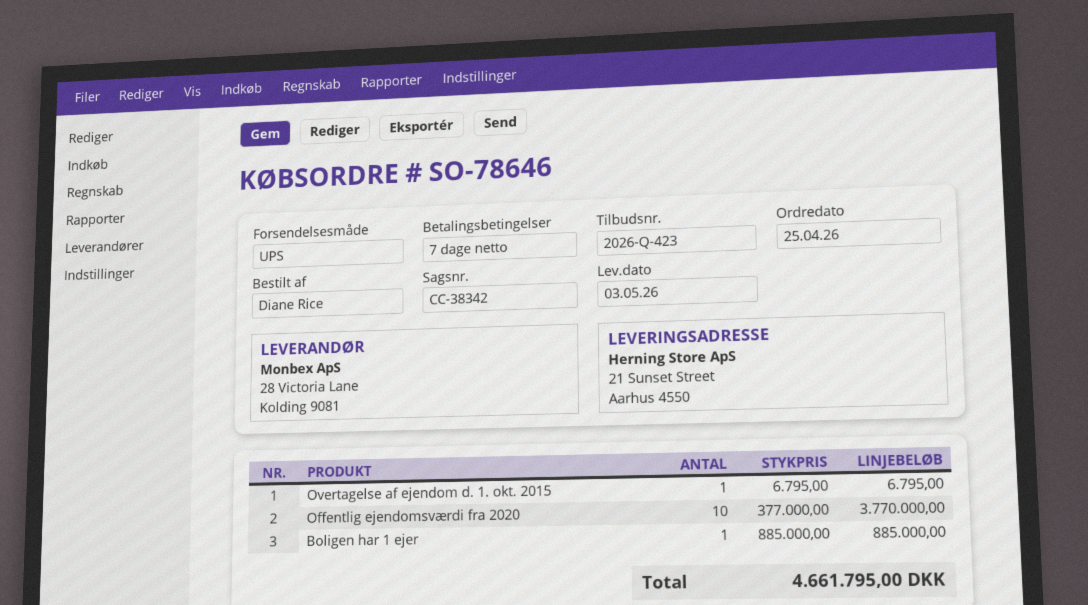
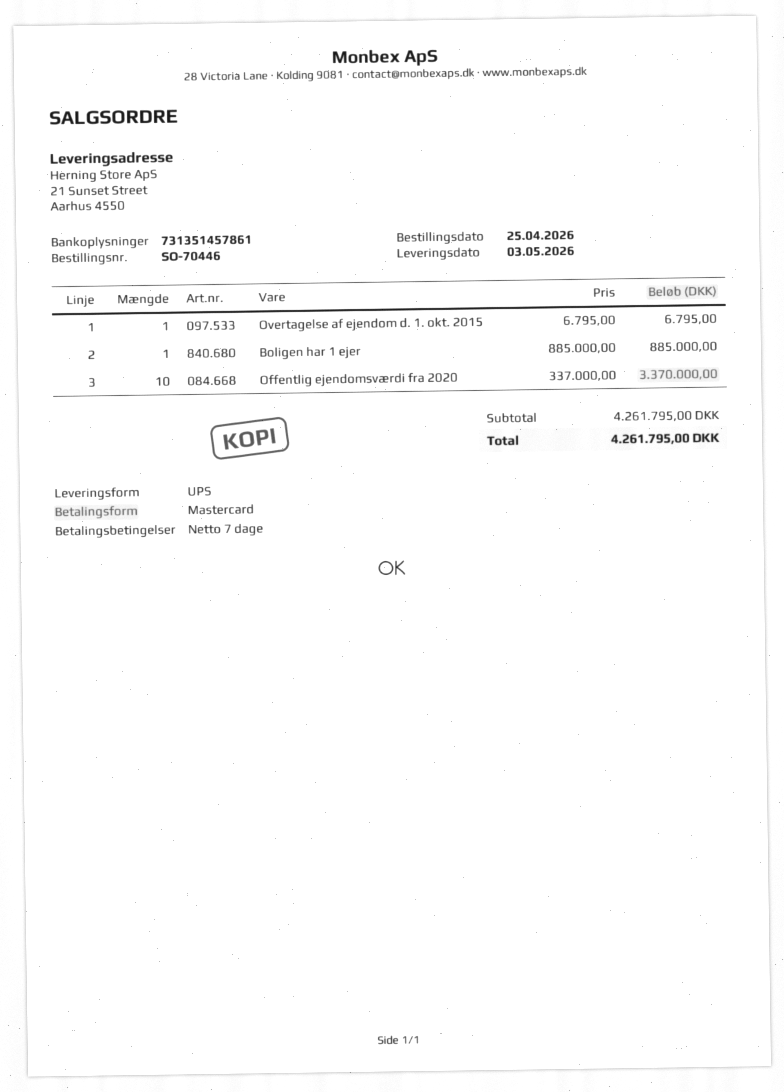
order number: SO-78646 -> SO-70446
Offentlig ejendomsværdi fra 2020: 10 x 377000.00 = 3770000.00 -> 10 x 337000.00 = 3370000.00
total: 4661795.00 -> 4261795.00

